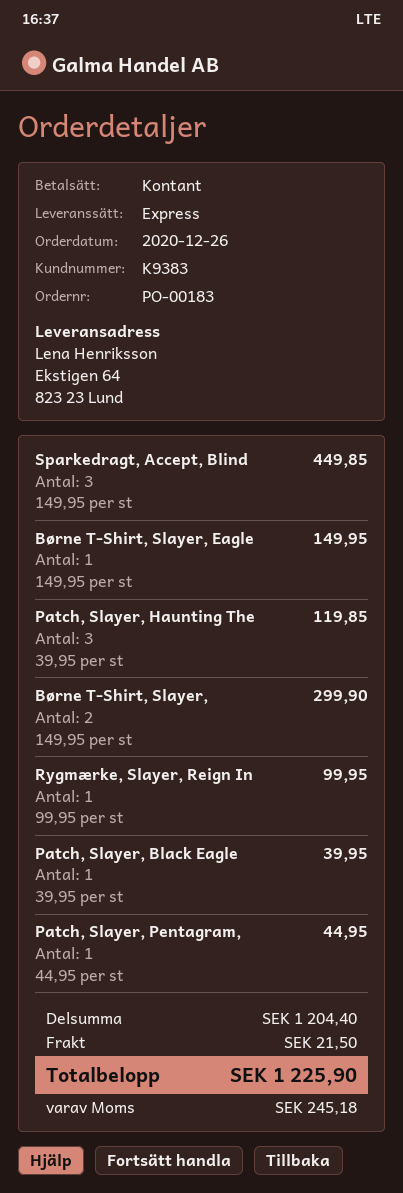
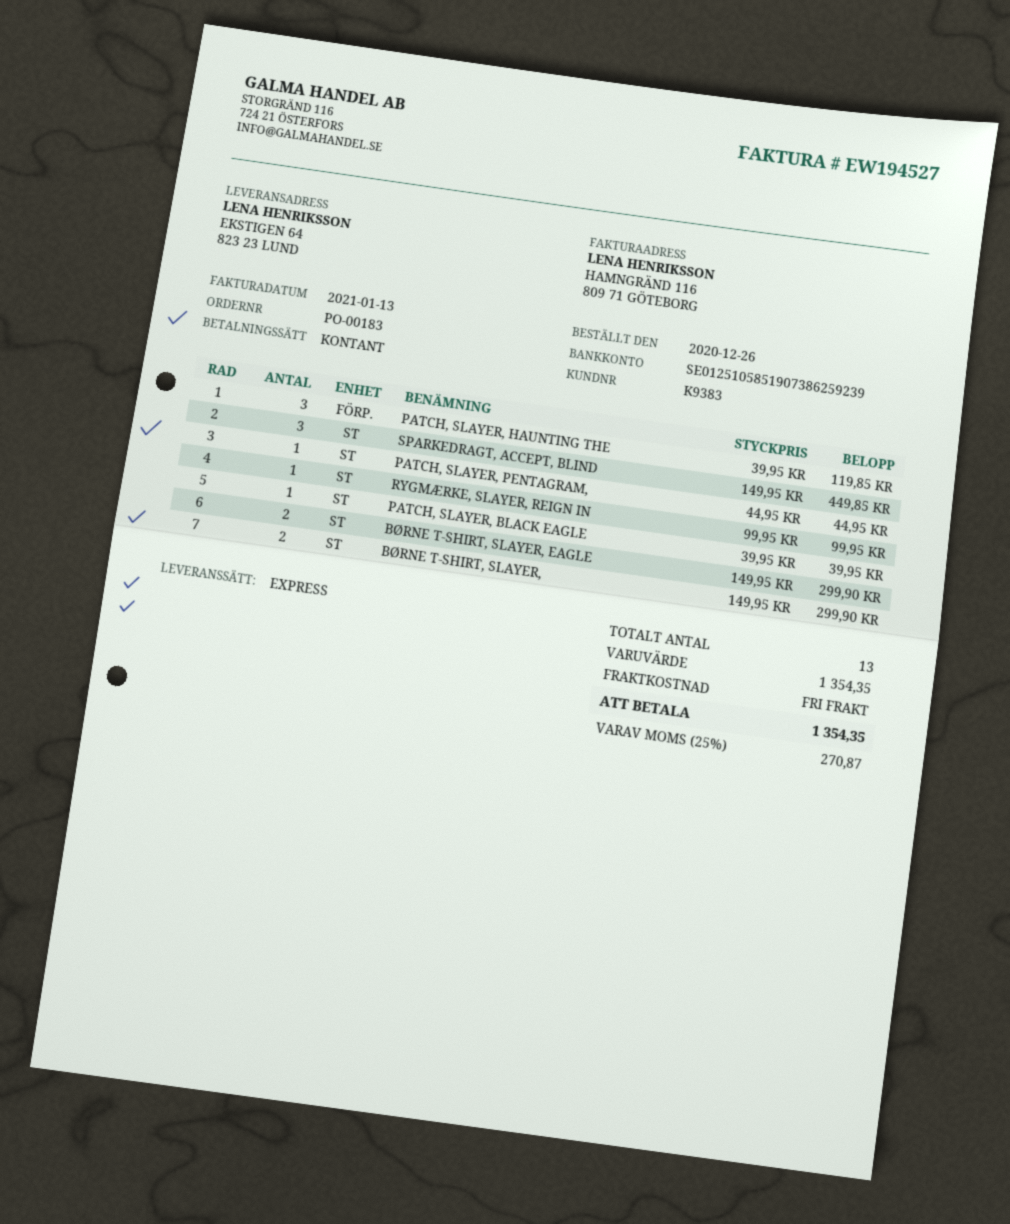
Børne T-Shirt, Slayer, Eagle: 1 x 149.95 = 149.95 -> 2 x 149.95 = 299.90
subtotal: 1204.40 -> 1354.35
shipping: 21.50 -> 0.00
tax: 245.18 -> 270.87
total: 1225.90 -> 1354.35

